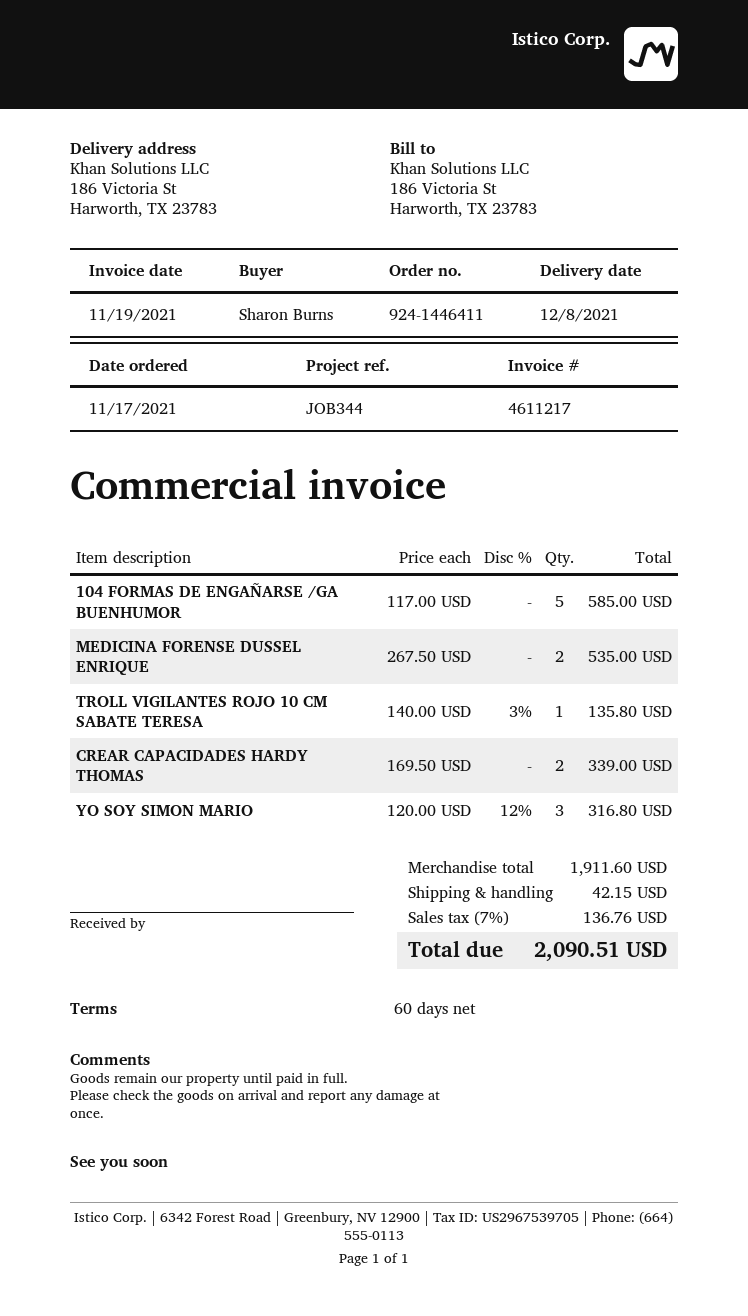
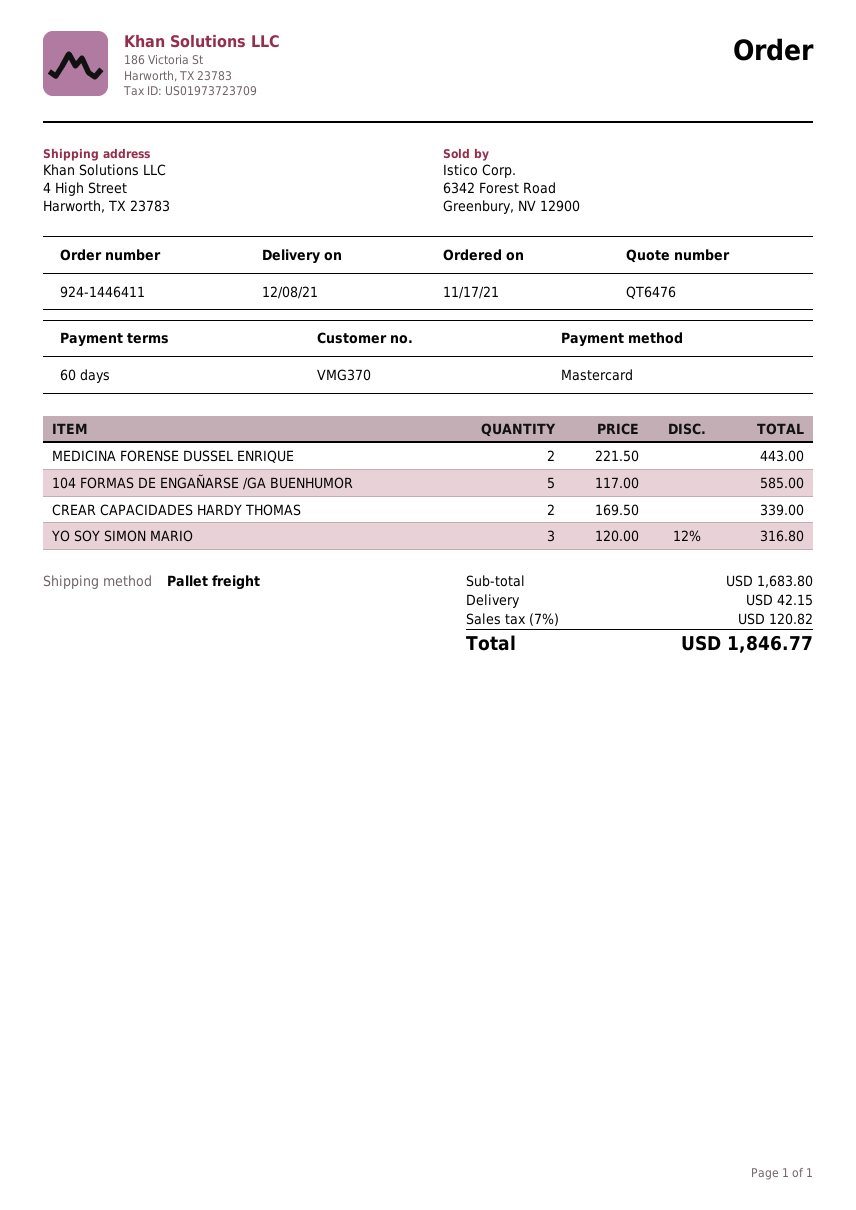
ship to: 186 Victoria St, Harworth, TX 23783 -> 4 High Street, Harworth, TX 23783
MEDICINA FORENSE DUSSEL ENRIQUE: 2 x 267.50 = 535.00 -> 2 x 221.50 = 443.00
TROLL VIGILANTES ROJO 10 CM SABATE TERESA: 1 x 140.00 - 3% = 135.80 -> none
subtotal: 1911.60 -> 1683.80
tax: 7% = 136.76 -> 7% = 120.82
total: 2090.51 -> 1846.77

